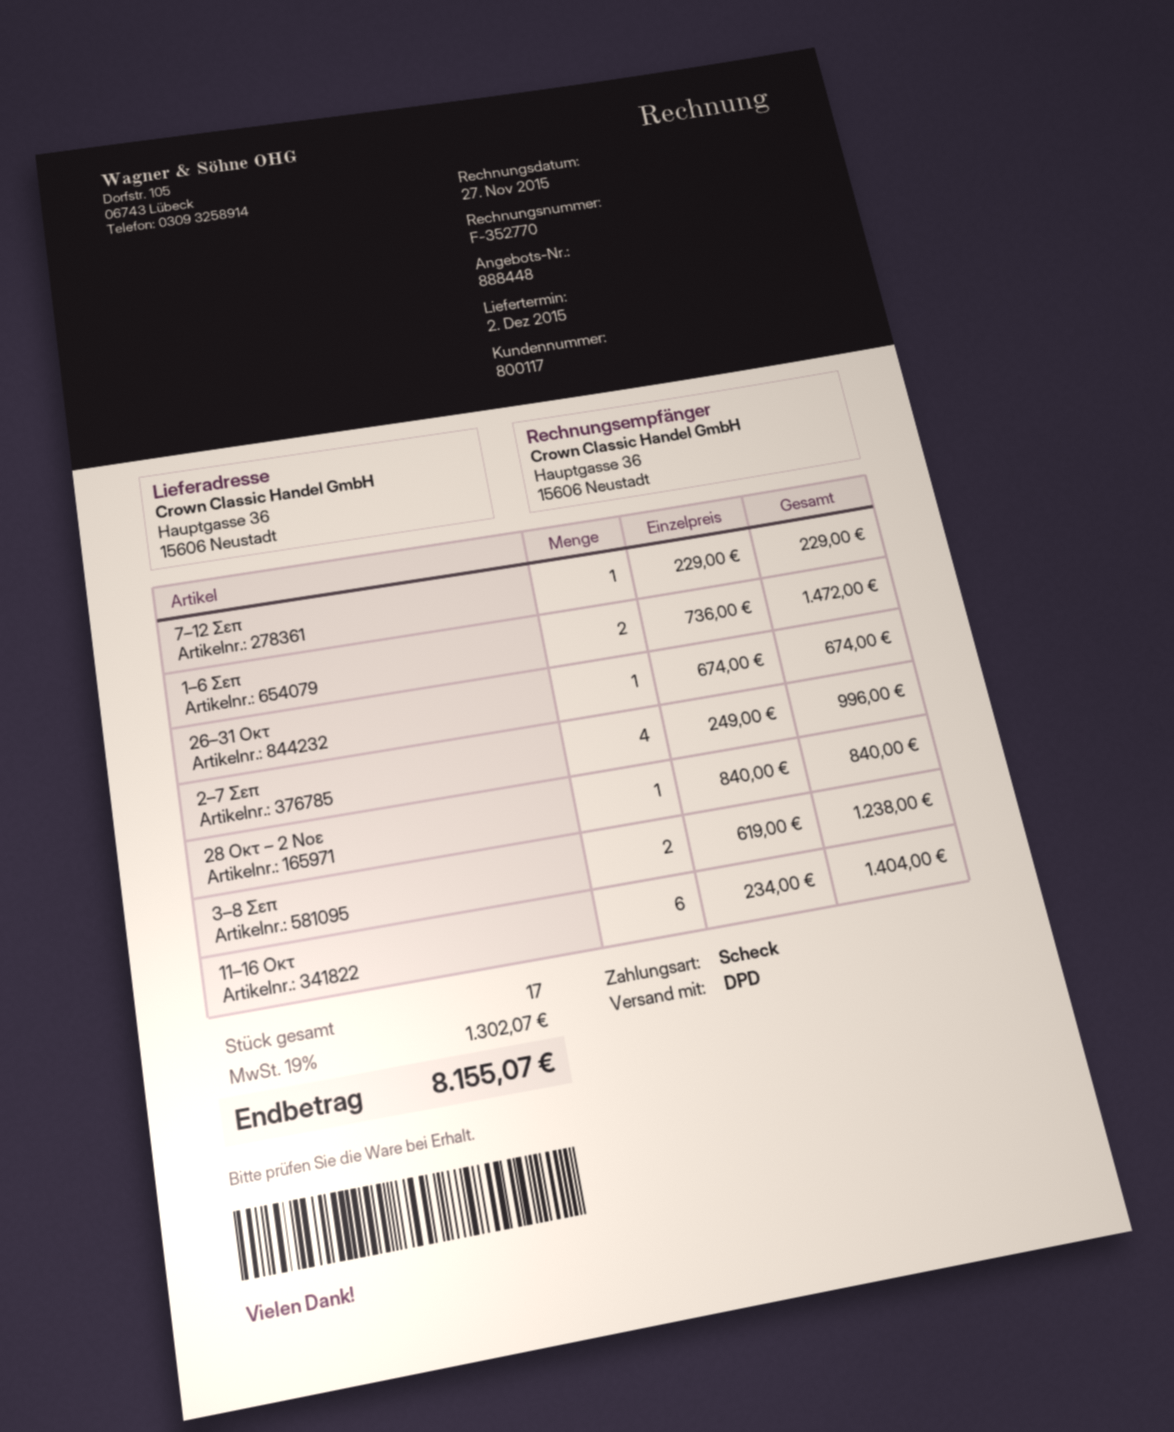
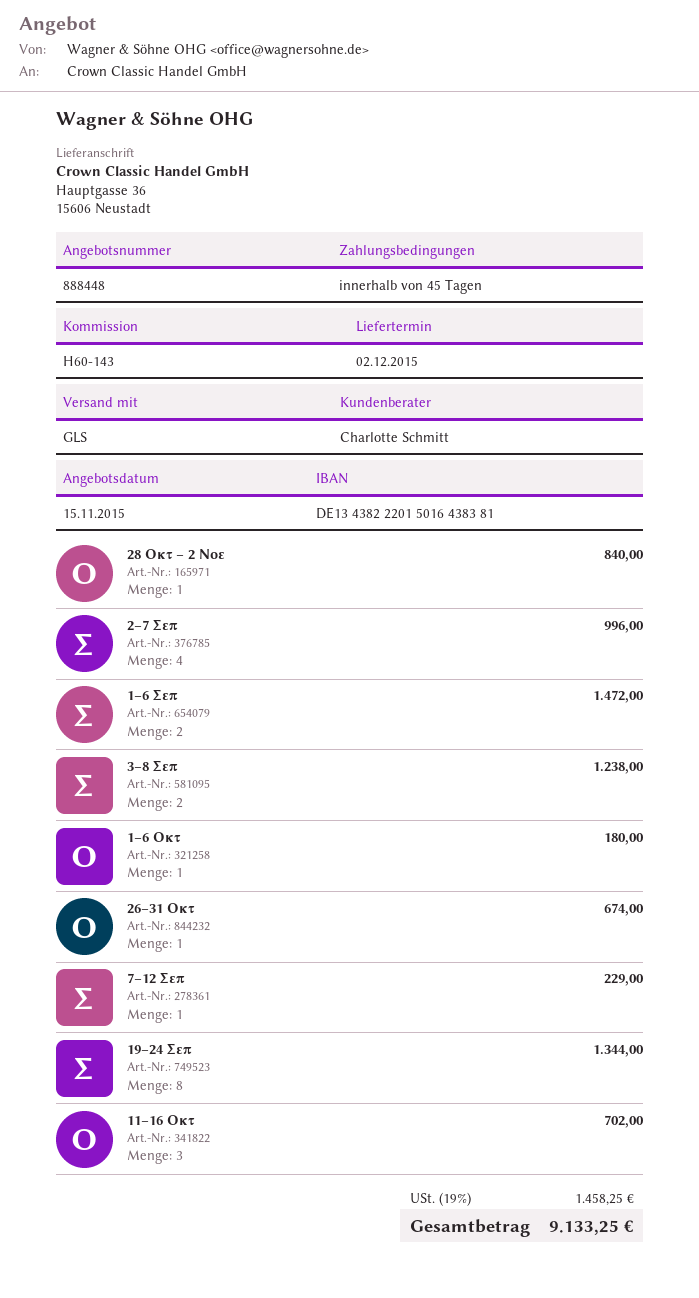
shipping method: DPD -> GLS
11–16 Οκτ: 6 for 1404.00 -> 3 for 702.00
1–6 Οκτ: none -> 1 for 180.00
19–24 Σεπ: none -> 8 for 1344.00
tax: 19% = 1302.07 -> 19% = 1458.25
total: 8155.07 -> 9133.25

